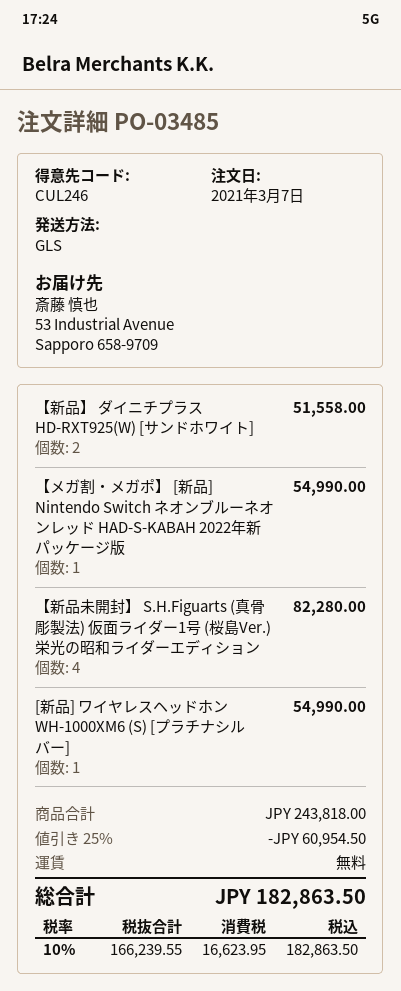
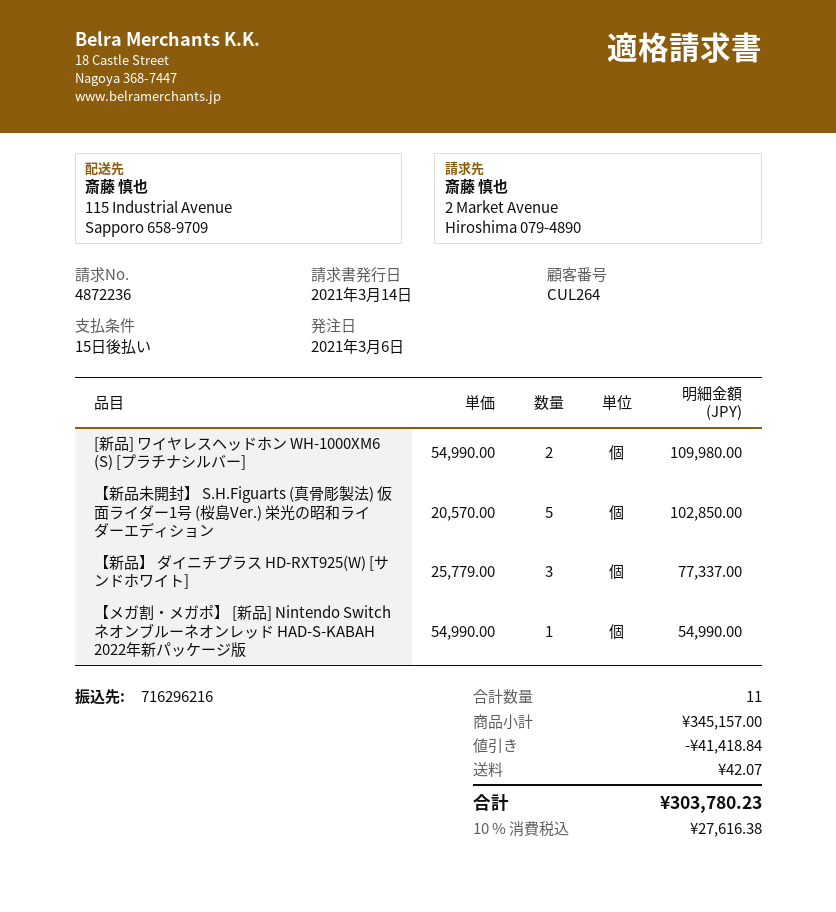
order date: 2021-03-07 -> 2021-03-06
customer number: CUL246 -> CUL264
ship to: 53 Industrial Avenue, Sapporo 658-9709 -> 115 Industrial Avenue, Sapporo 658-9709
【新品】 ダイニチプラス HD-RXT925(W) [サンドホワイト]: 2 for 51558.00 -> 3 for 77337.00
【新品未開封】 S.H.Figuarts (真骨彫製法) 仮面ライダー1号 (桜島Ver.) 栄光の昭和ライダーエディション: 4 for 82280.00 -> 5 for 102850.00
[新品] ワイヤレスヘッドホン WH-1000XM6 (S) [プラチナシルバー]: 1 for 54990.00 -> 2 for 109980.00
subtotal: 243818.00 -> 345157.00
discount: 60954.50 -> 41418.84
shipping: 0.00 -> 42.07
tax: 10% = 16623.95 -> 10% = 27616.38
total: 182863.50 -> 303780.23

